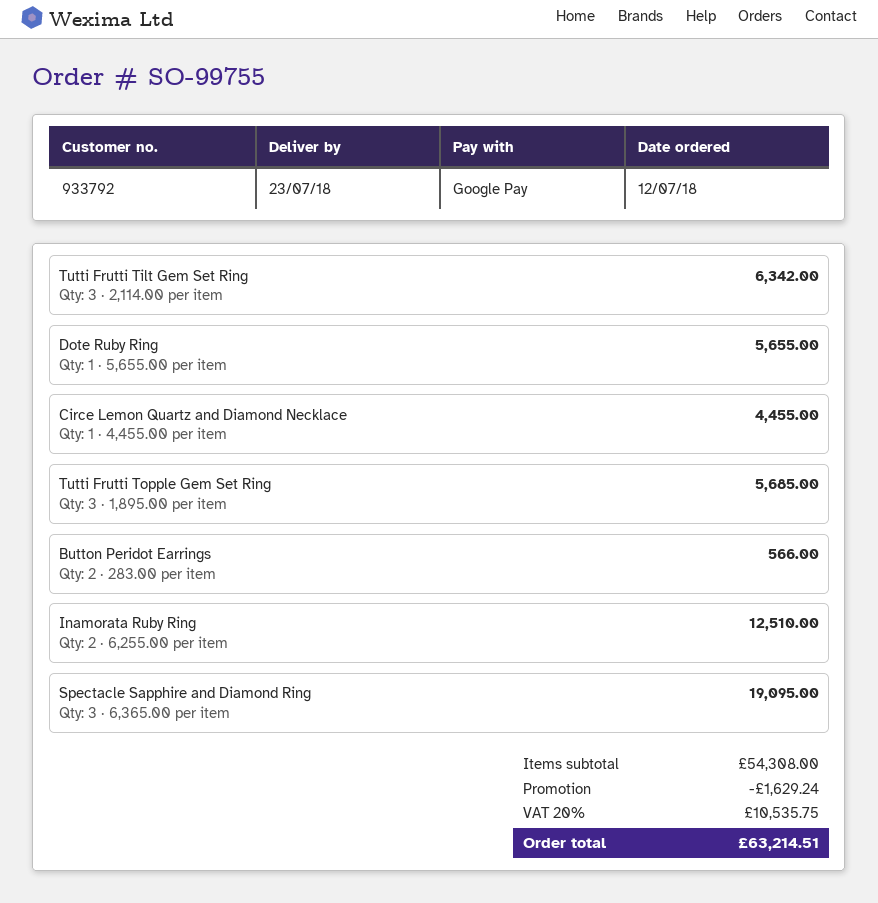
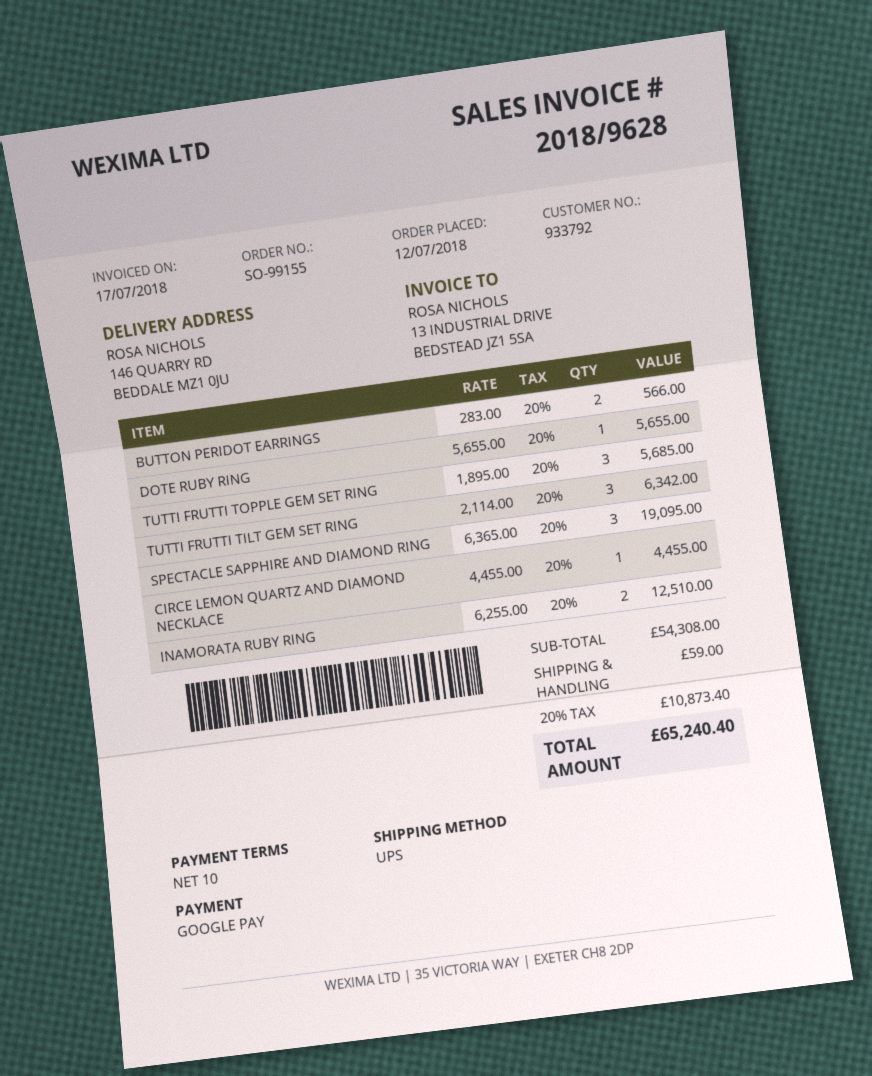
order number: SO-99755 -> SO-99155
discount: 1629.24 -> none
shipping: none -> 59.00
tax: 20% = 10535.75 -> 20% = 10873.40
total: 63214.51 -> 65240.40

